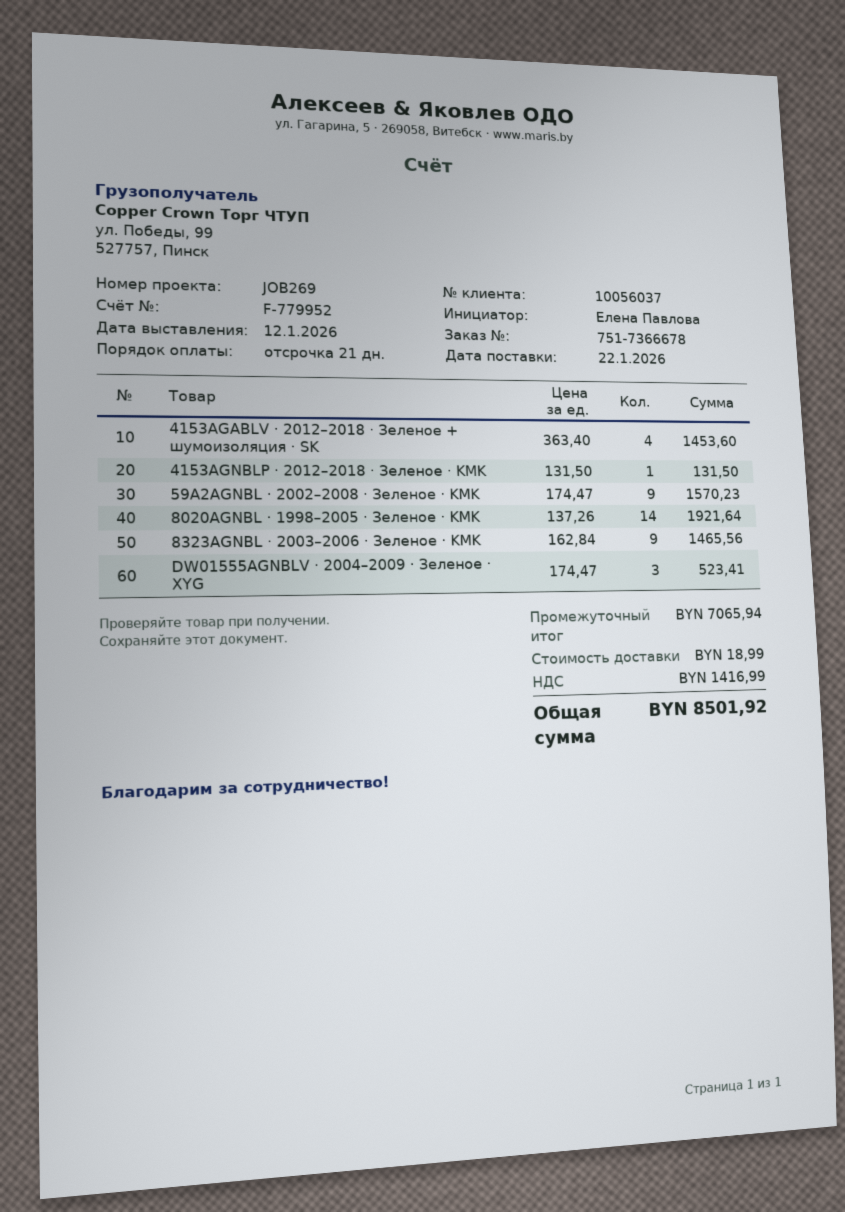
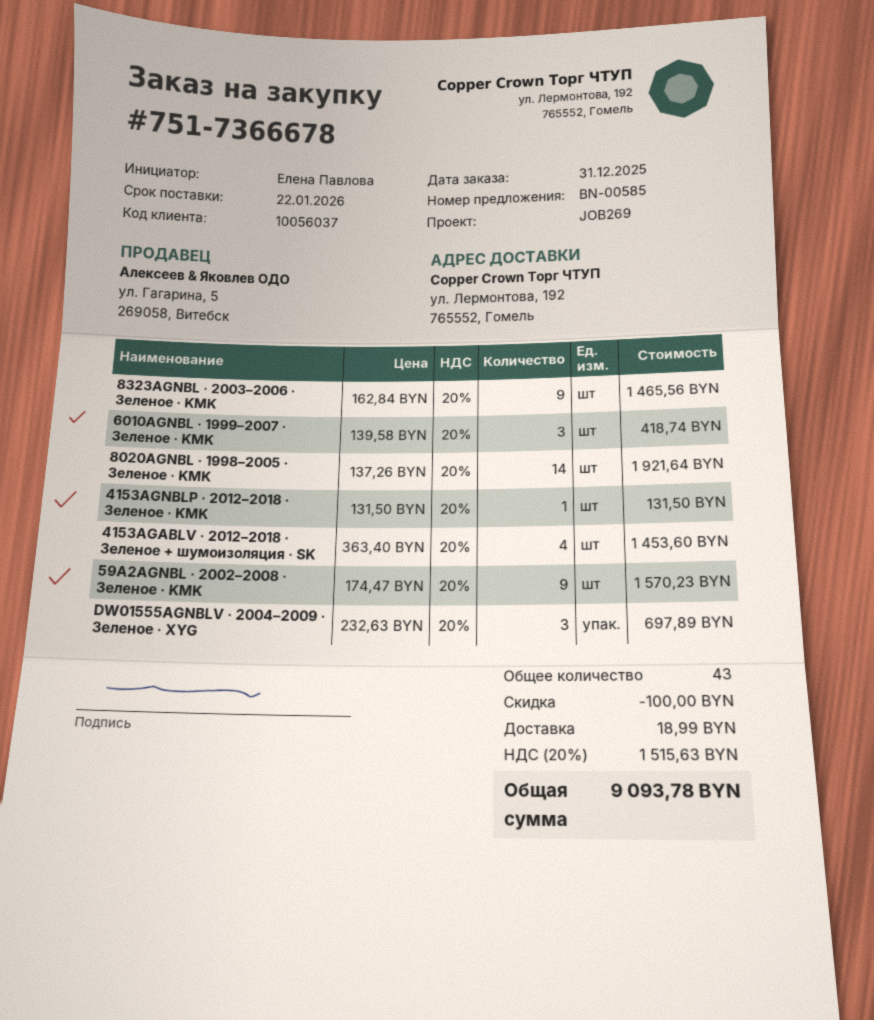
ship to: ул. Победы, 99, 527757, Пинск -> ул. Лермонтова, 192, 765552, Гомель
DW01555AGNBLV · 2004–2009 · Зеленое · XYG: 3 x 174.47 = 523.41 -> 3 x 232.63 = 697.89
6010AGNBL · 1999–2007 · Зеленое · KMK: none -> 3 x 139.58 = 418.74
discount: none -> 100.00
tax: 1416.99 -> 1515.63
total: 8501.92 -> 9093.78

